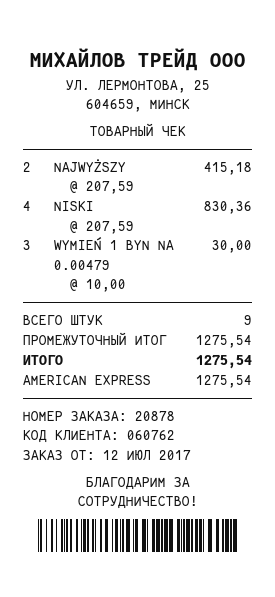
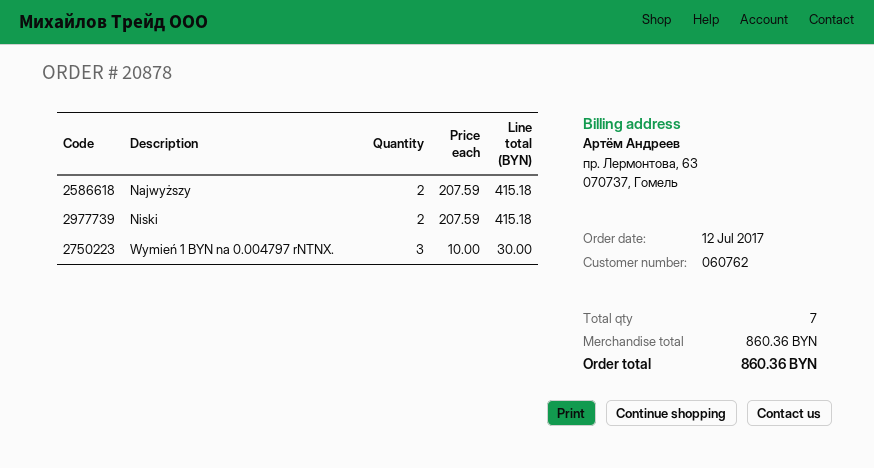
NISKI: 4 x 207.59 = 830.36 -> 2 x 207.59 = 415.18
total quantity: 9 -> 7
subtotal: 1275.54 -> 860.36
total: 1275.54 -> 860.36

